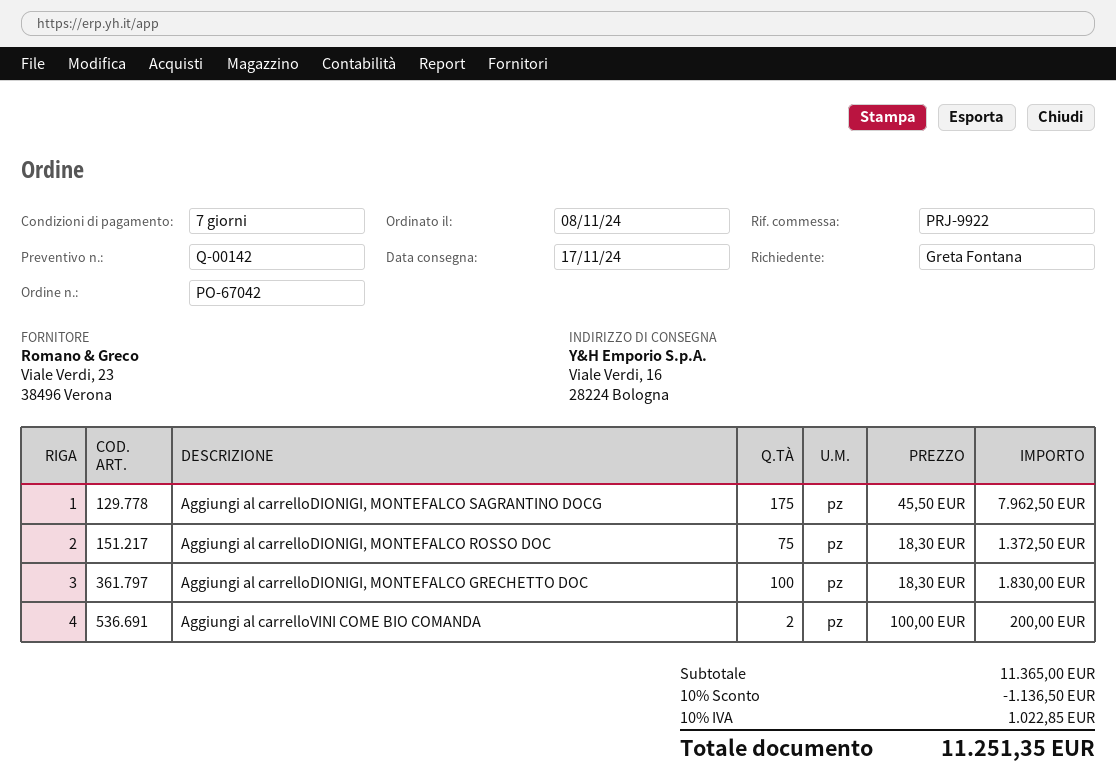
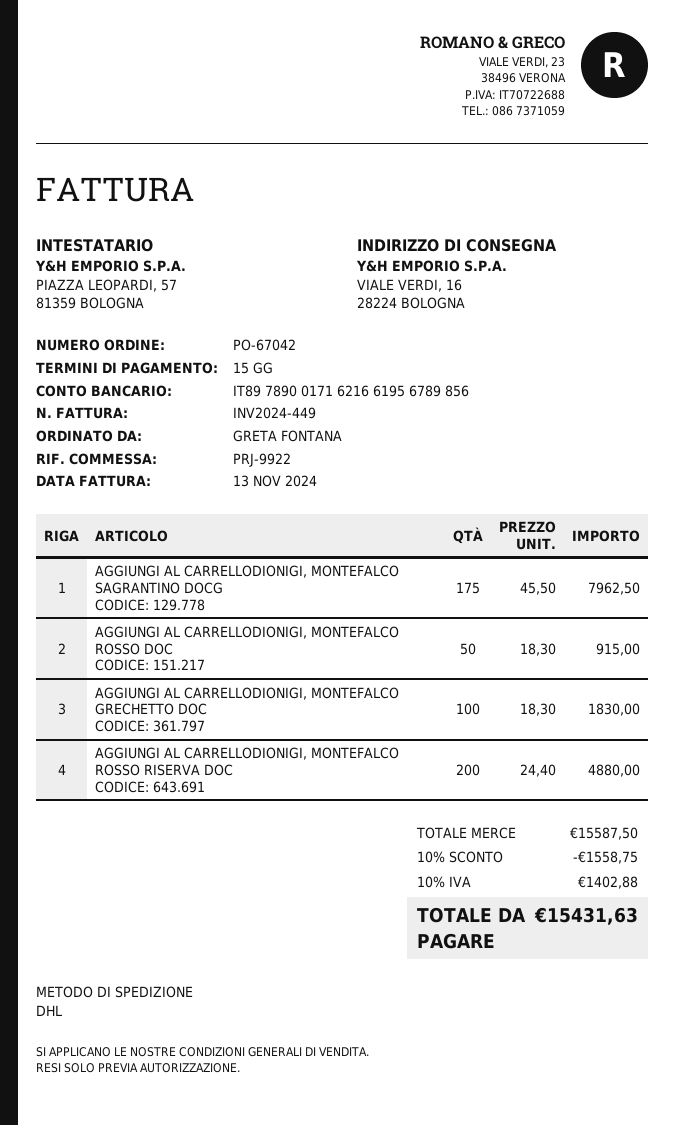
payment terms: 7 days -> 15 days
Aggiungi al carrelloDIONIGI, MONTEFALCO ROSSO DOC: 75 x 18.30 = 1372.50 -> 50 x 18.30 = 915.00
Aggiungi al carrelloVINI COME BIO COMANDA: 2 x 100.00 = 200.00 -> none
AGGIUNGI AL CARRELLODIONIGI, MONTEFALCO ROSSO RISERVA DOC: none -> 200 x 24.40 = 4880.00
subtotal: 11365.00 -> 15587.50
discount: 10% = 1136.50 -> 10% = 1558.75
tax: 10% = 1022.85 -> 10% = 1402.88
total: 11251.35 -> 15431.63

